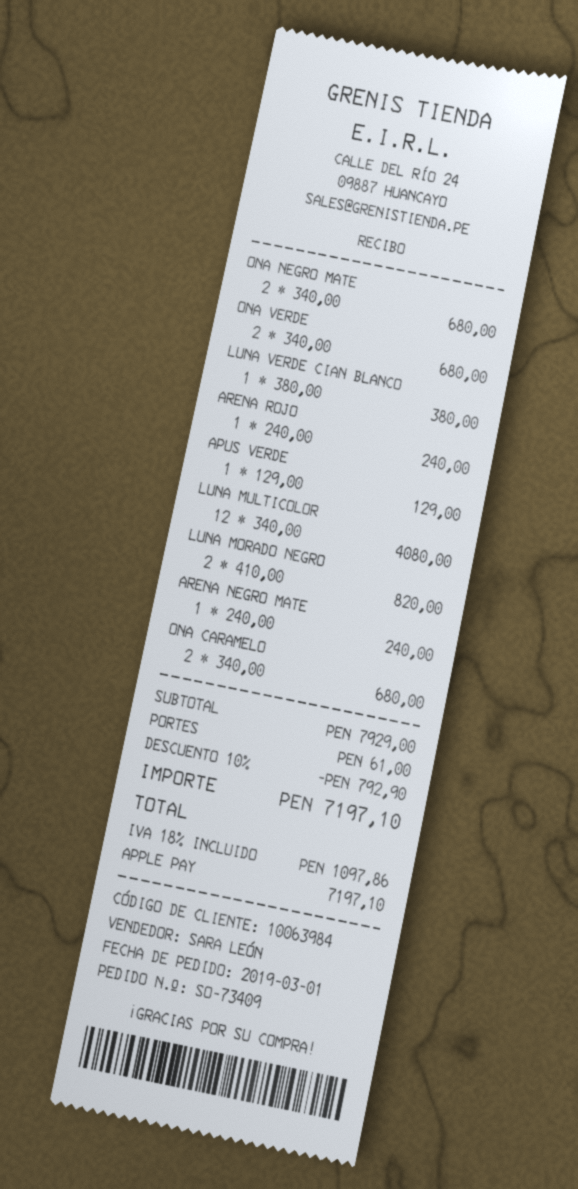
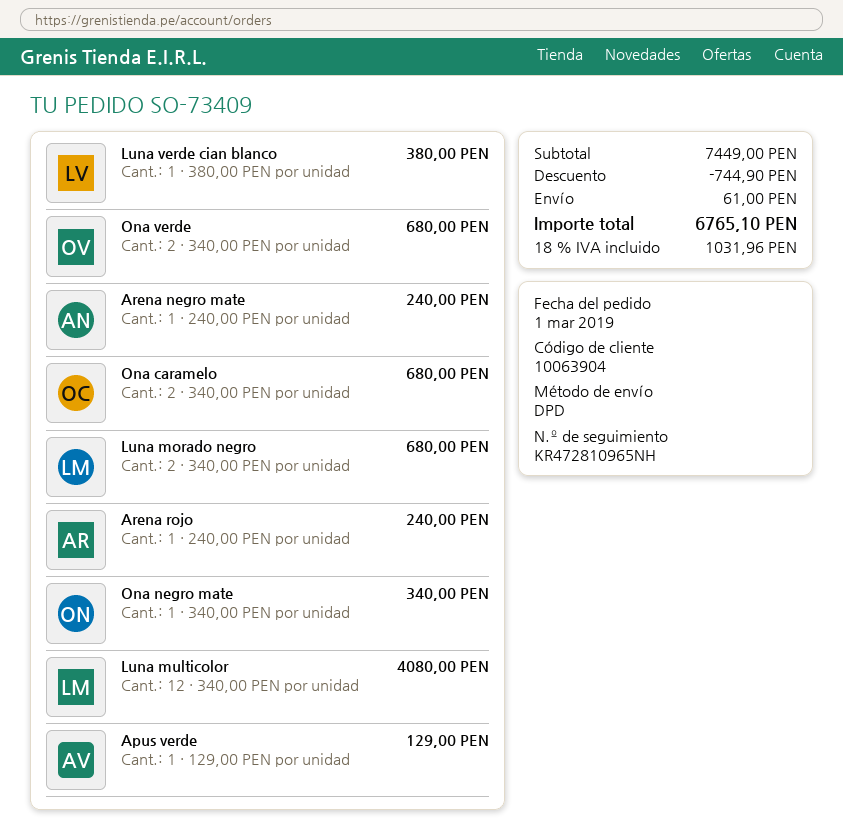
customer number: 10063984 -> 10063904
ONA NEGRO MATE: 2 x 340.00 = 680.00 -> 1 x 340.00 = 340.00
LUNA MORADO NEGRO: 2 x 410.00 = 820.00 -> 2 x 340.00 = 680.00
subtotal: 7929.00 -> 7449.00
discount: 792.90 -> 744.90
tax: 18% = 1097.86 -> 18% = 1031.96
total: 7197.10 -> 6765.10

